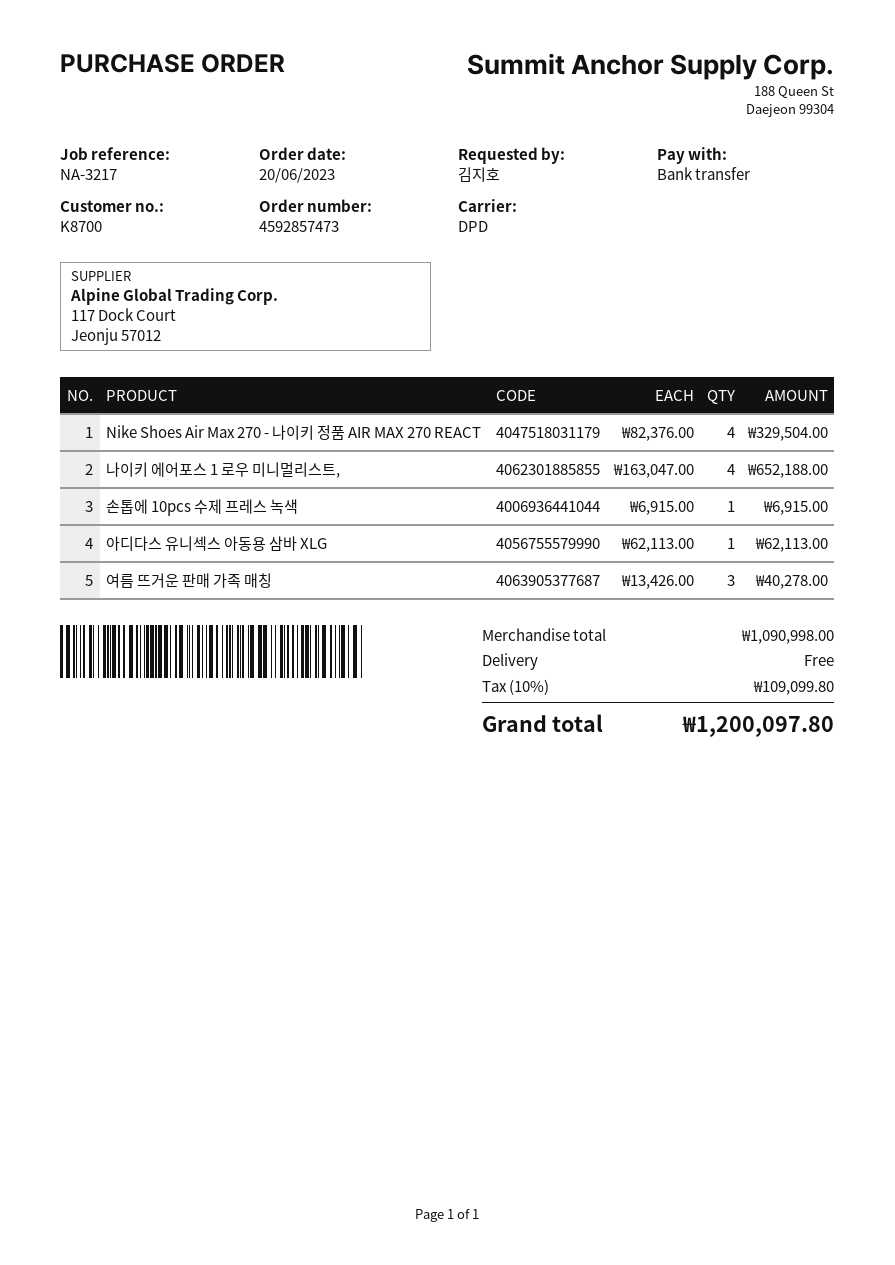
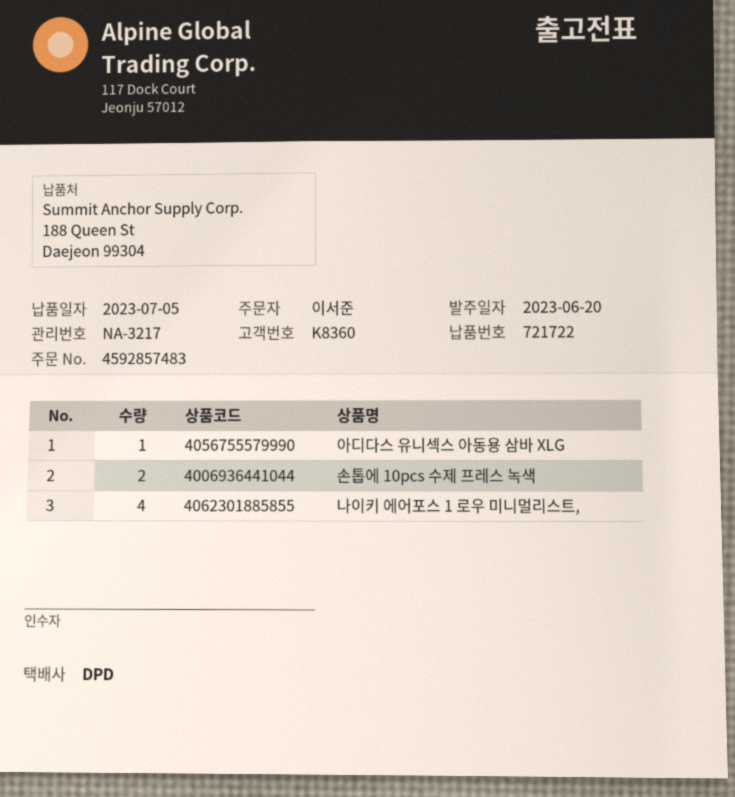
order number: 4592857473 -> 4592857483
customer number: K8700 -> K8360
ordered by: 김지호 -> 이서준
Nike Shoes Air Max 270 - 나이키 정품 AIR MAX 270 REACT: 4 -> none
손톱에 10pcs 수제 프레스 녹색: 1 -> 2
여름 뜨거운 판매 가족 매칭: 3 -> none

